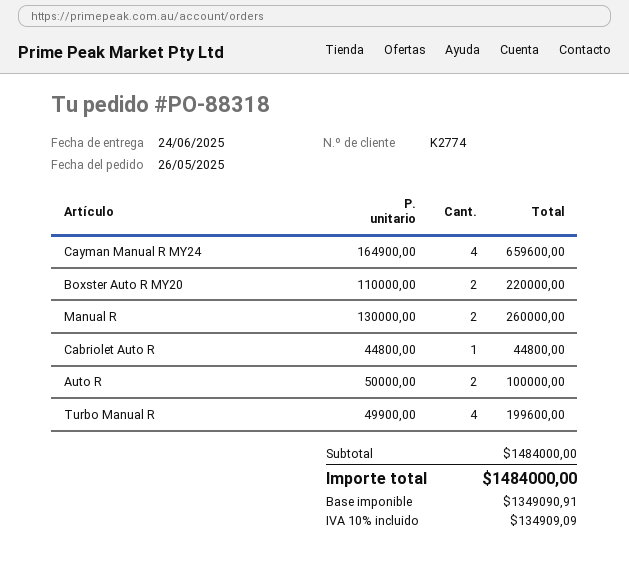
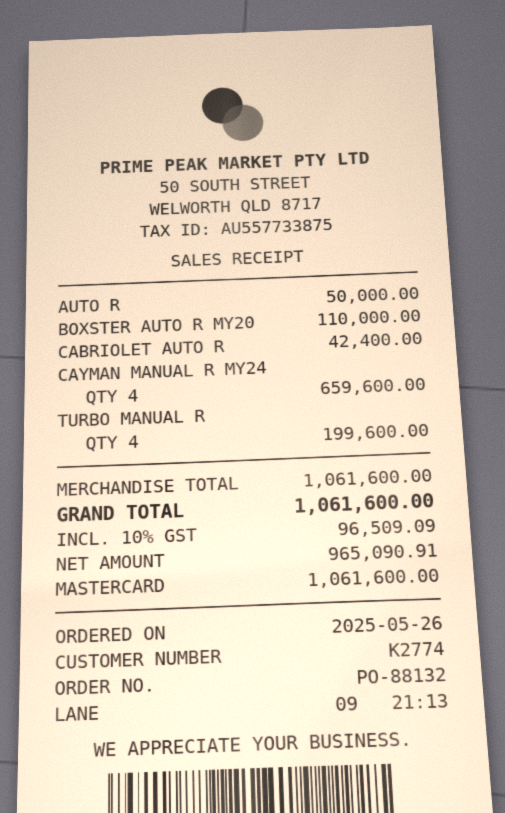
order number: PO-88318 -> PO-88132
Boxster Auto R MY20: 2 for 220000.00 -> 1 for 110000.00
Manual R: 2 for 260000.00 -> none
Cabriolet Auto R: 1 for 44800.00 -> 1 for 42400.00
Auto R: 2 for 100000.00 -> 1 for 50000.00
subtotal: 1484000.00 -> 1061600.00
net: 1349090.91 -> 965090.91
tax: 10% = 134909.09 -> 10% = 96509.09
total: 1484000.00 -> 1061600.00

